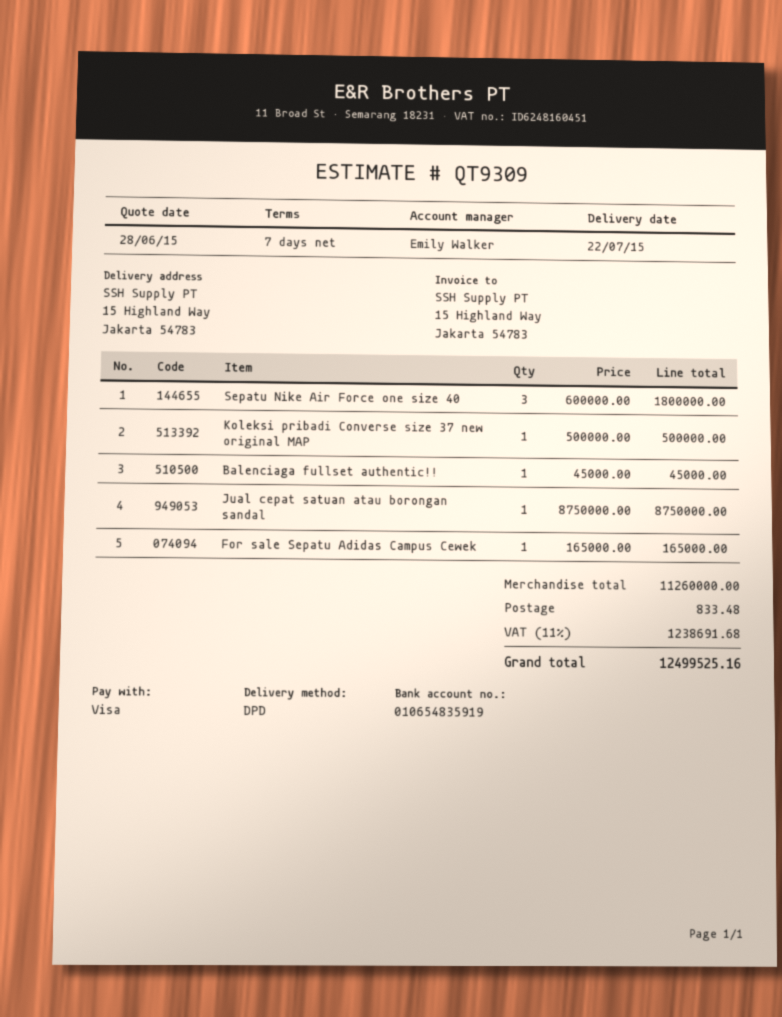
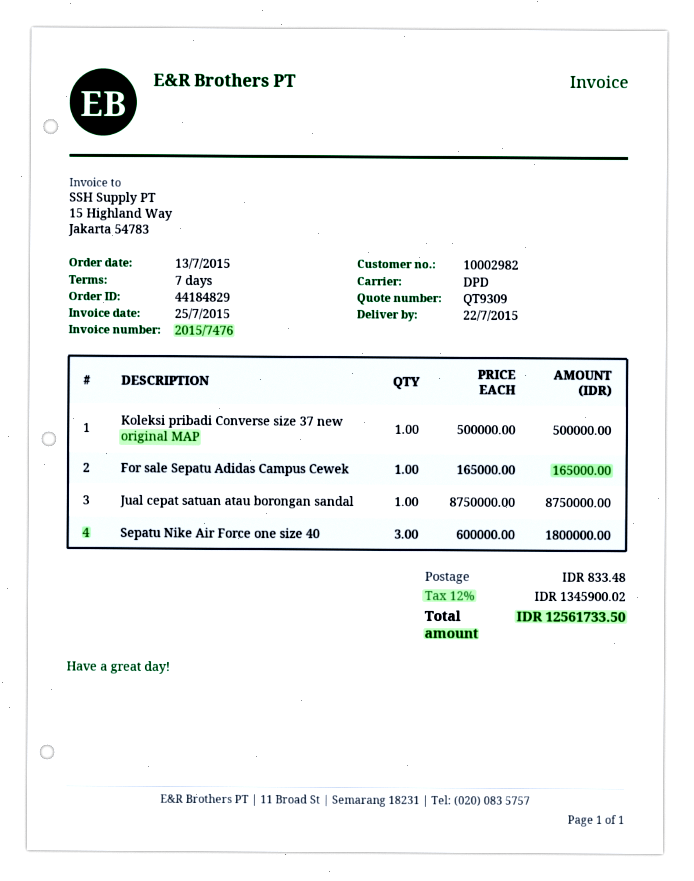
Balenciaga fullset authentic!!: 1 x 45000.00 = 45000.00 -> none
tax: 11% = 1238691.68 -> 12% = 1345900.02
total: 12499525.16 -> 12561733.50

